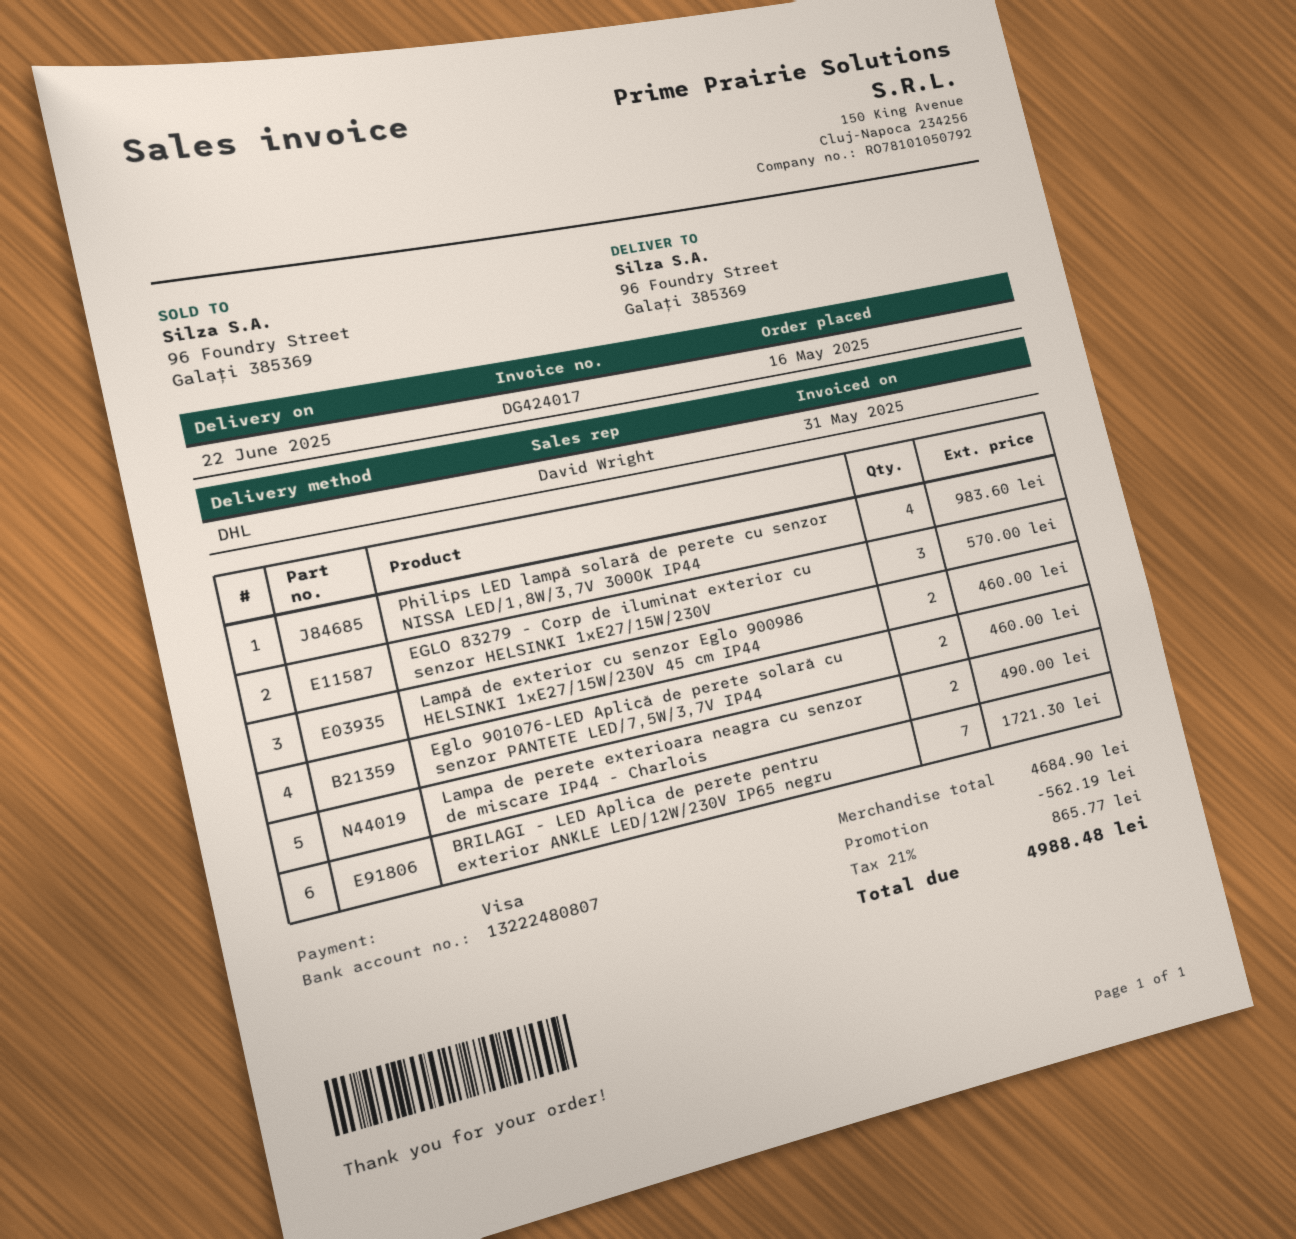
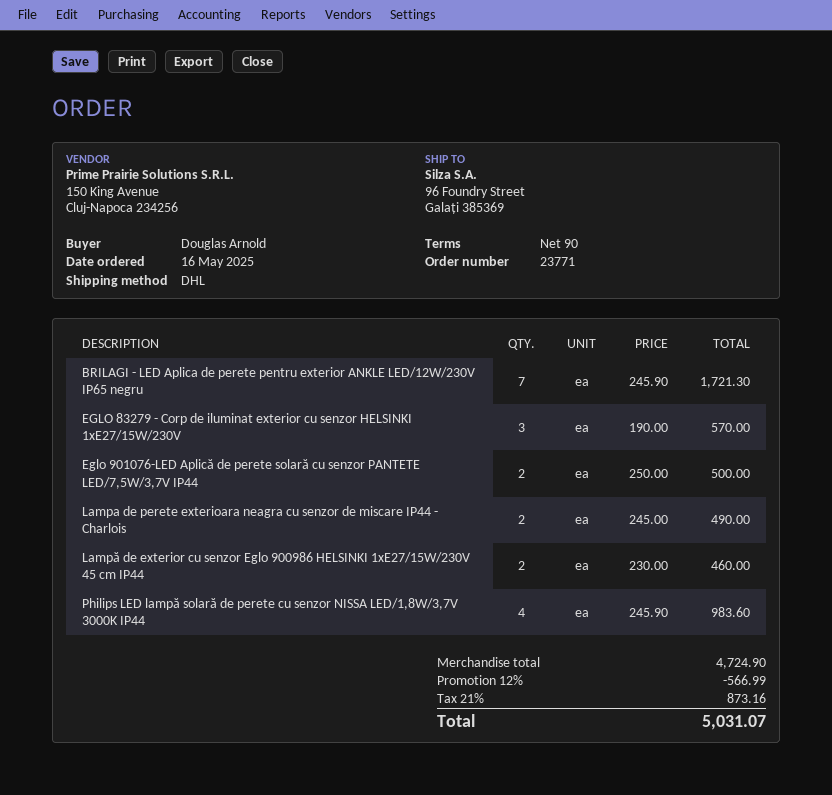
Eglo 901076-LED Aplică de perete solară cu senzor PANTETE LED/7,5W/3,7V IP44: 2 for 460.00 -> 2 for 500.00
subtotal: 4684.90 -> 4724.90
discount: 562.19 -> 566.99
tax: 21% = 865.77 -> 21% = 873.16
total: 4988.48 -> 5031.07

